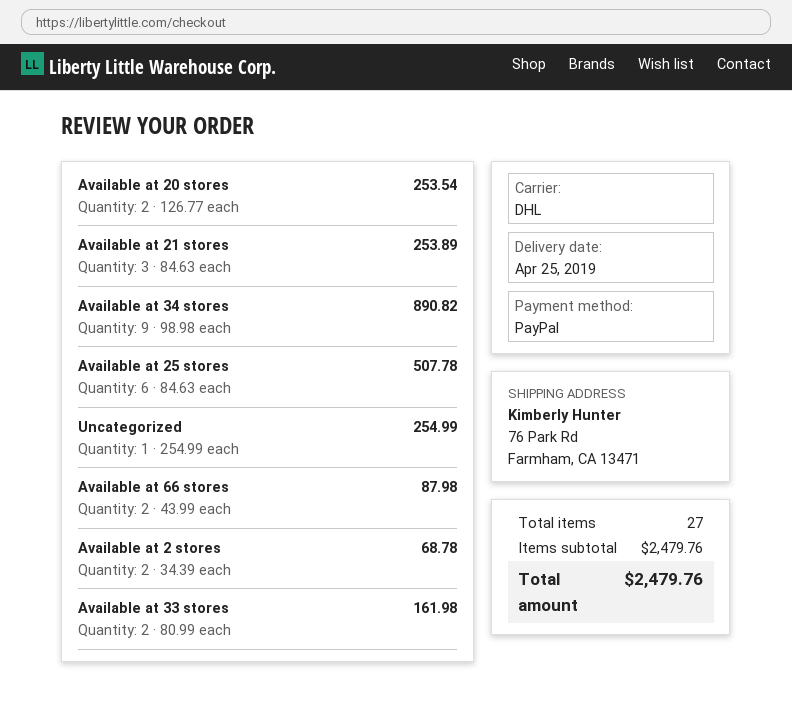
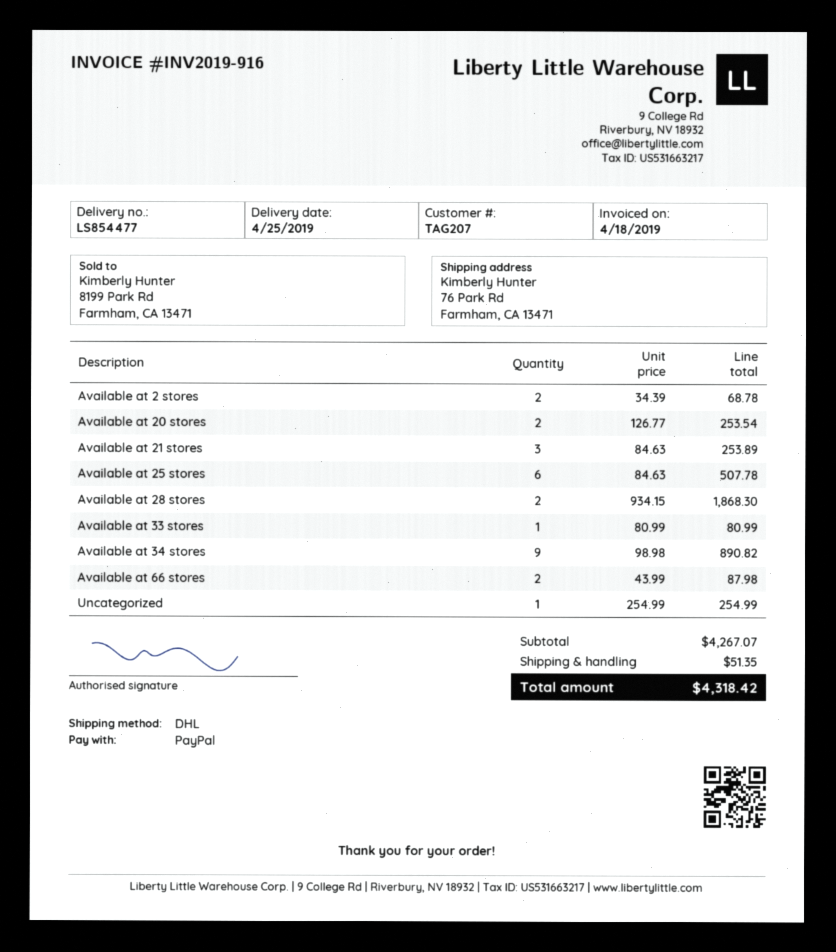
Available at 33 stores: 2 x 80.99 = 161.98 -> 1 x 80.99 = 80.99
Available at 28 stores: none -> 2 x 934.15 = 1868.30
subtotal: 2479.76 -> 4267.07
shipping: none -> 51.35
total: 2479.76 -> 4318.42

